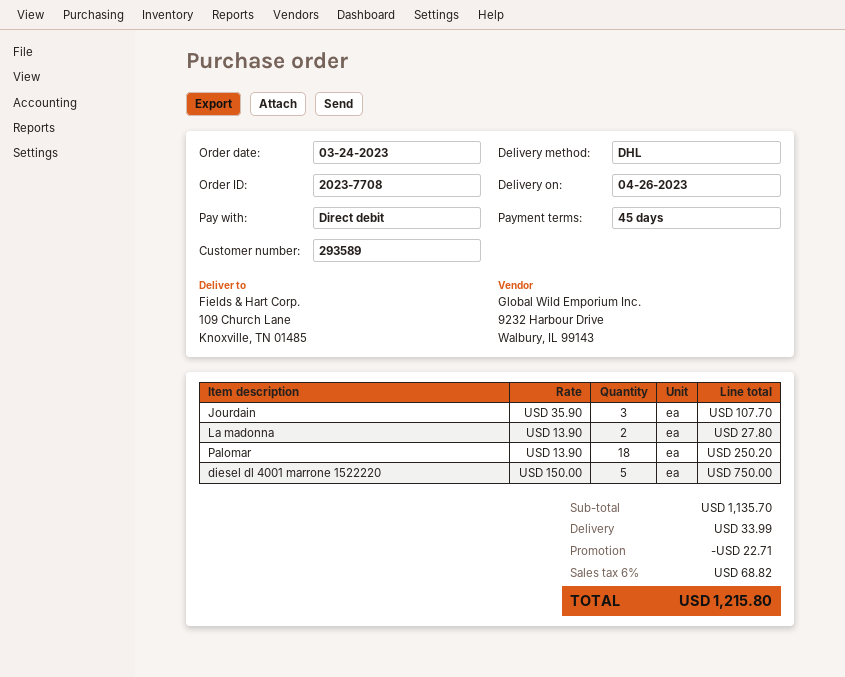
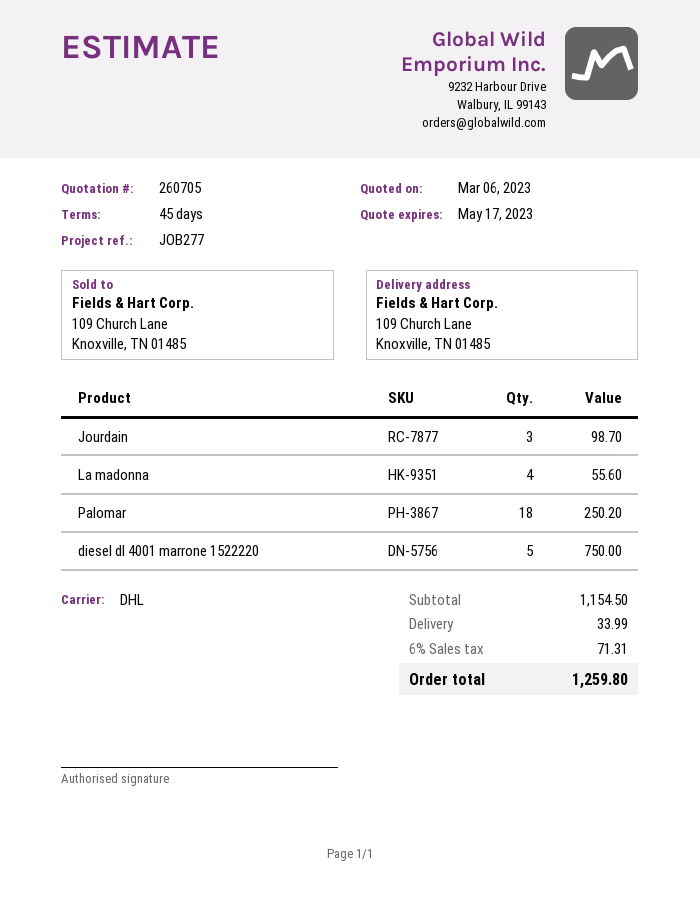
Jourdain: 3 for 107.70 -> 3 for 98.70
La madonna: 2 for 27.80 -> 4 for 55.60
subtotal: 1135.70 -> 1154.50
discount: 22.71 -> none
tax: 6% = 68.82 -> 6% = 71.31
total: 1215.80 -> 1259.80

